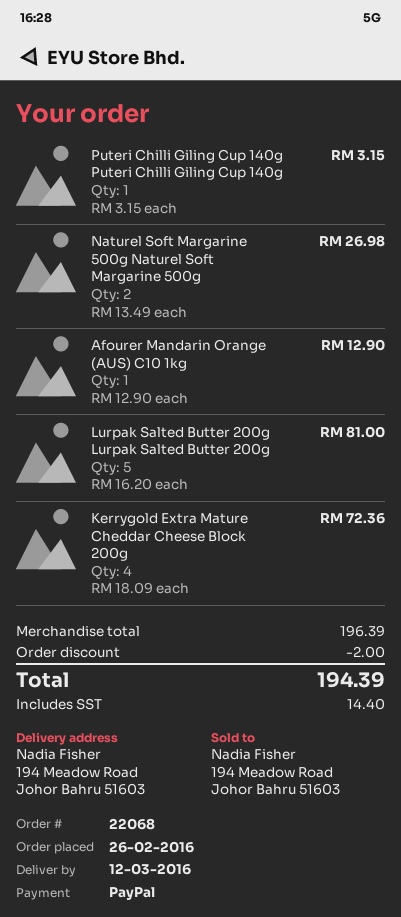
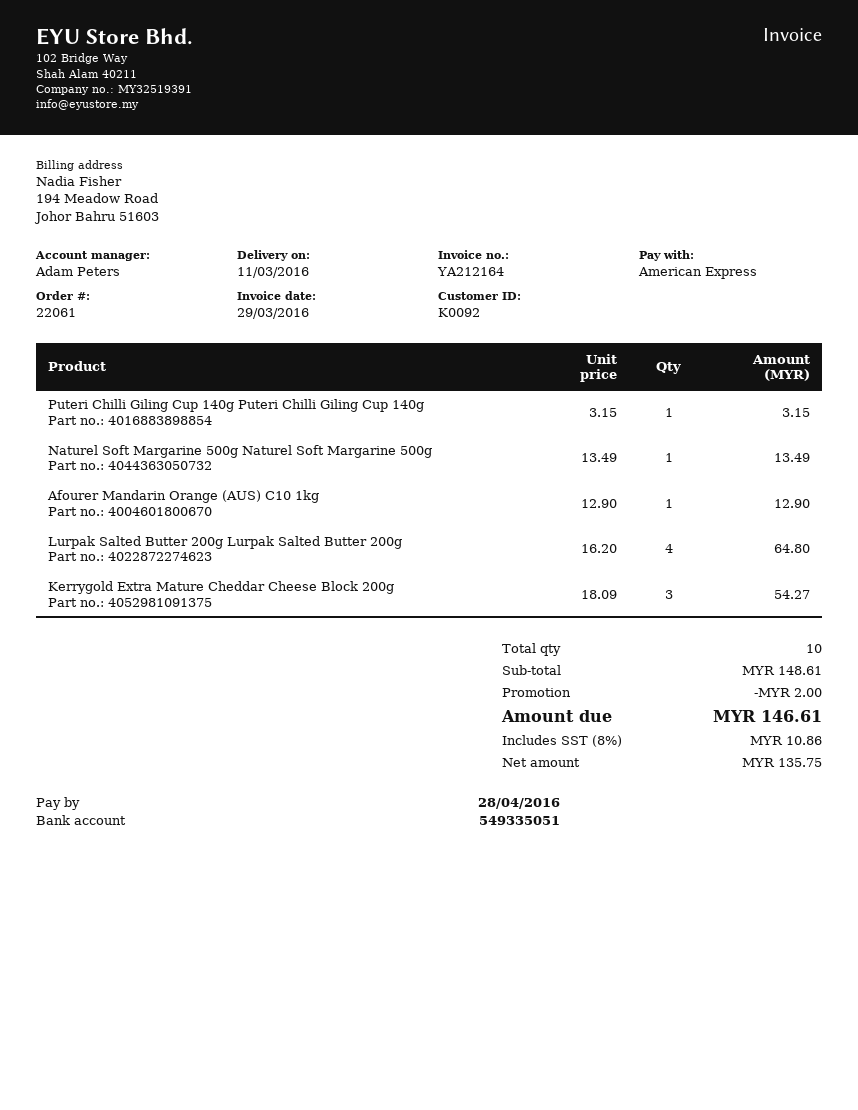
order number: 22068 -> 22061
delivery date: 2016-03-12 -> 2016-03-11
payment method: PayPal -> American Express
Naturel Soft Margarine 500g Naturel Soft Margarine 500g: 2 x 13.49 = 26.98 -> 1 x 13.49 = 13.49
Lurpak Salted Butter 200g Lurpak Salted Butter 200g: 5 x 16.20 = 81.00 -> 4 x 16.20 = 64.80
Kerrygold Extra Mature Cheddar Cheese Block 200g: 4 x 18.09 = 72.36 -> 3 x 18.09 = 54.27
subtotal: 196.39 -> 148.61
tax: 14.40 -> 10.86
total: 194.39 -> 146.61

